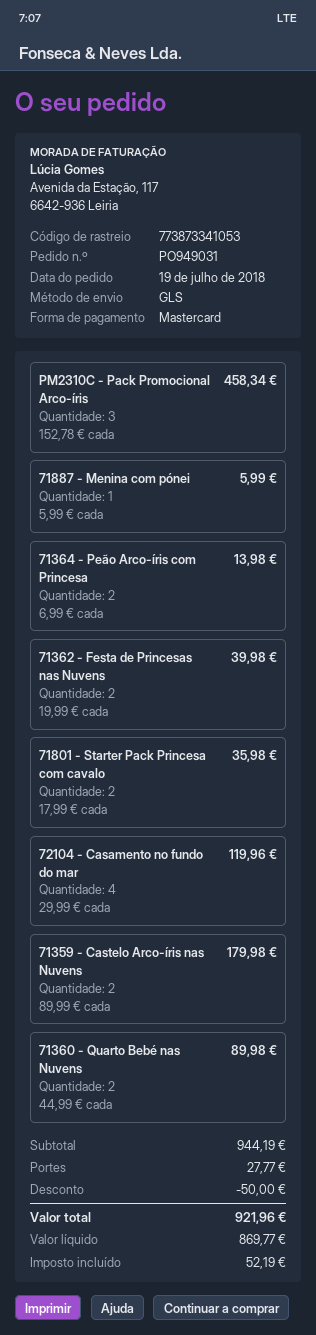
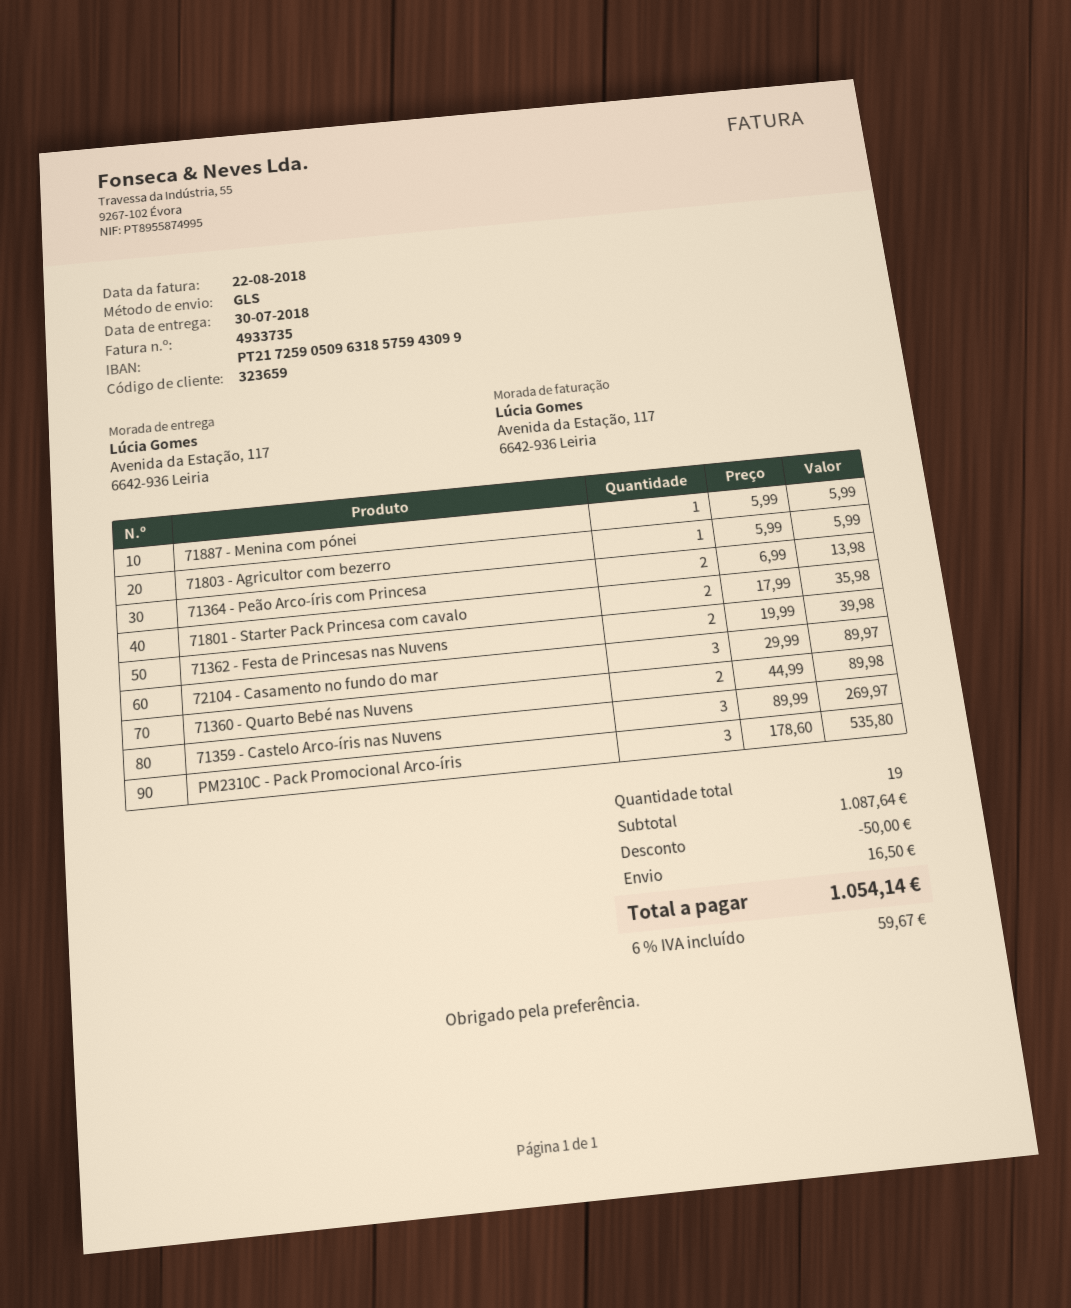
PM2310C - Pack Promocional Arco-íris: 3 x 152.78 = 458.34 -> 3 x 178.60 = 535.80
72104 - Casamento no fundo do mar: 4 x 29.99 = 119.96 -> 3 x 29.99 = 89.97
71359 - Castelo Arco-íris nas Nuvens: 2 x 89.99 = 179.98 -> 3 x 89.99 = 269.97
71803 - Agricultor com bezerro: none -> 1 x 5.99 = 5.99
subtotal: 944.19 -> 1087.64
shipping: 27.77 -> 16.50
tax: 52.19 -> 59.67
total: 921.96 -> 1054.14

